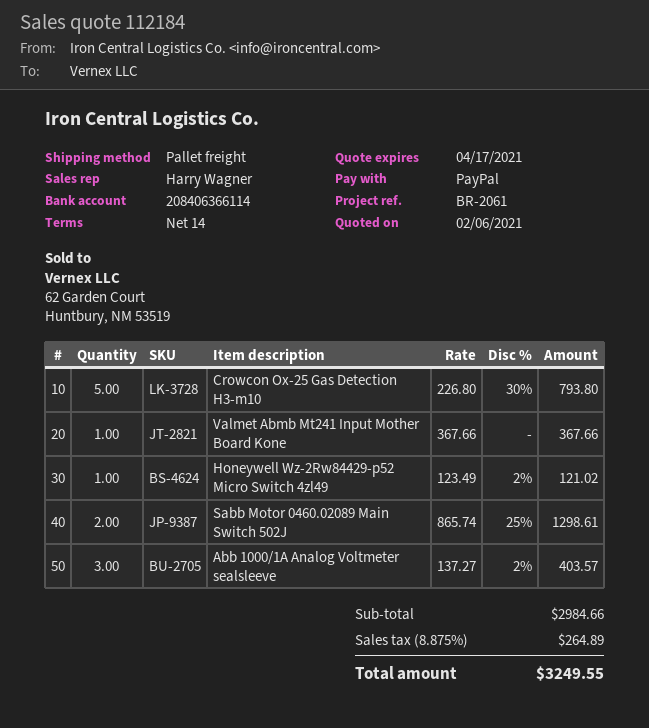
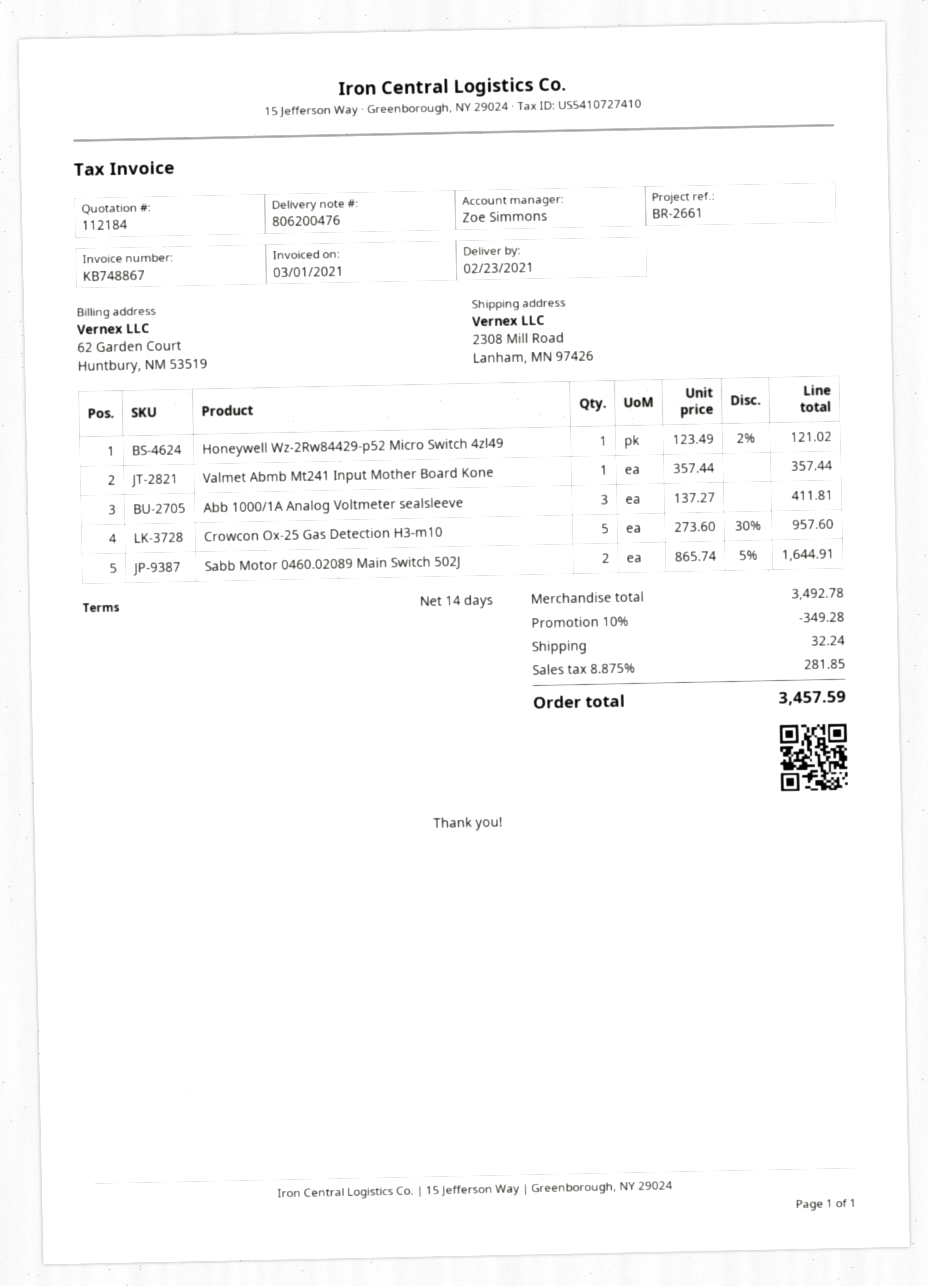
reference: BR-2061 -> BR-2661
sales rep: Harry Wagner -> Zoe Simmons
Crowcon Ox-25 Gas Detection H3-m10: 5 x 226.80 - 30% = 793.80 -> 5 x 273.60 - 30% = 957.60
Valmet Abmb Mt241 Input Mother Board Kone: 1 x 367.66 = 367.66 -> 1 x 357.44 = 357.44
Sabb Motor 0460.02089 Main Switch 502J: 2 x 865.74 - 25% = 1298.61 -> 2 x 865.74 - 5% = 1644.91
Abb 1000/1A Analog Voltmeter sealsleeve: 3 x 137.27 - 2% = 403.57 -> 3 x 137.27 = 411.81
subtotal: 2984.66 -> 3492.78
discount: none -> 10% = 349.28
shipping: none -> 32.24
tax: 8.875% = 264.89 -> 8.875% = 281.85
total: 3249.55 -> 3457.59

